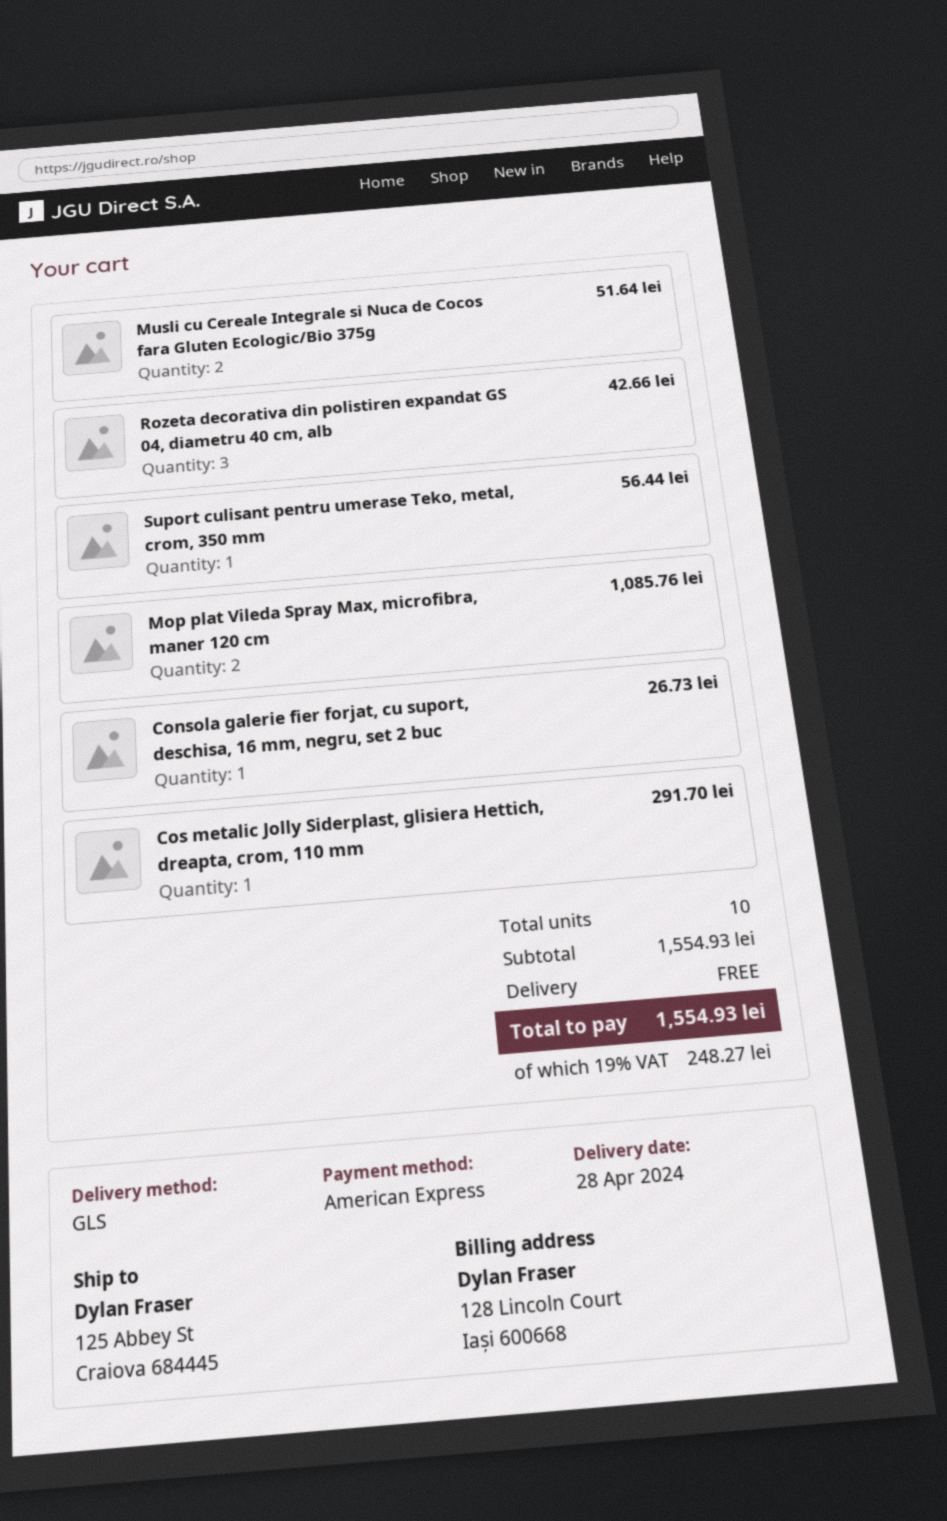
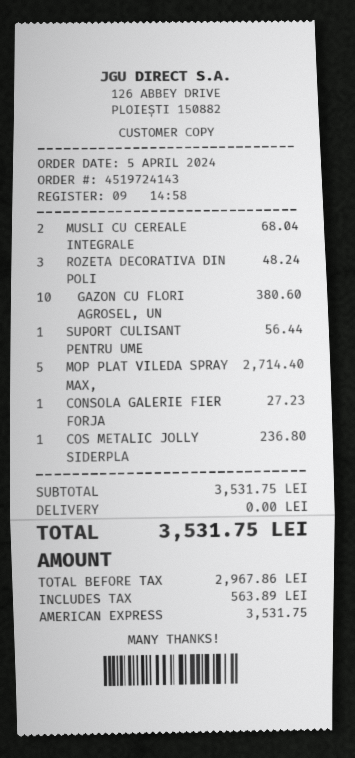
Musli cu Cereale Integrale si Nuca de Cocos fara Gluten Ecologic/Bio 375g: 2 for 51.64 -> 2 for 68.04
Rozeta decorativa din polistiren expandat GS 04, diametru 40 cm, alb: 3 for 42.66 -> 3 for 48.24
Mop plat Vileda Spray Max, microfibra, maner 120 cm: 2 for 1085.76 -> 5 for 2714.40
Consola galerie fier forjat, cu suport, deschisa, 16 mm, negru, set 2 buc: 1 for 26.73 -> 1 for 27.23
Cos metalic Jolly Siderplast, glisiera Hettich, dreapta, crom, 110 mm: 1 for 291.70 -> 1 for 236.80
GAZON CU FLORI AGROSEL, UN: none -> 10 for 380.60
subtotal: 1554.93 -> 3531.75
tax: 248.27 -> 563.89
total: 1554.93 -> 3531.75

